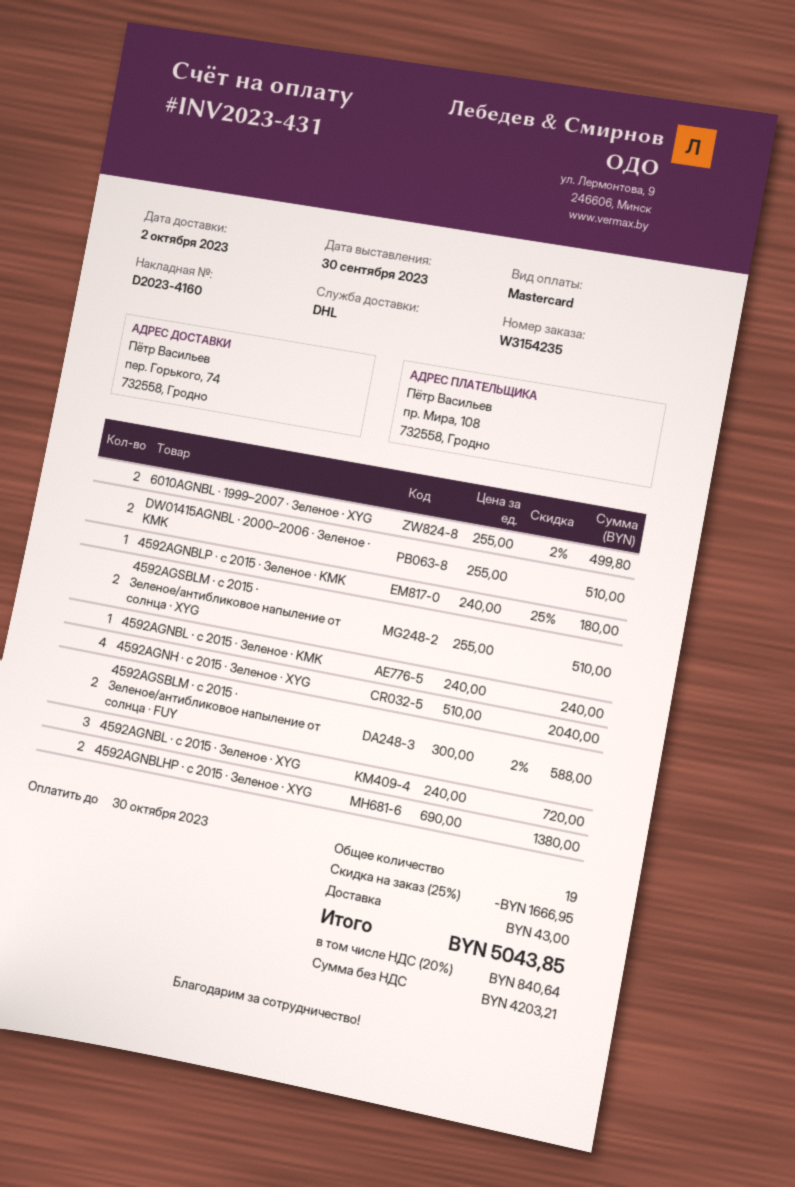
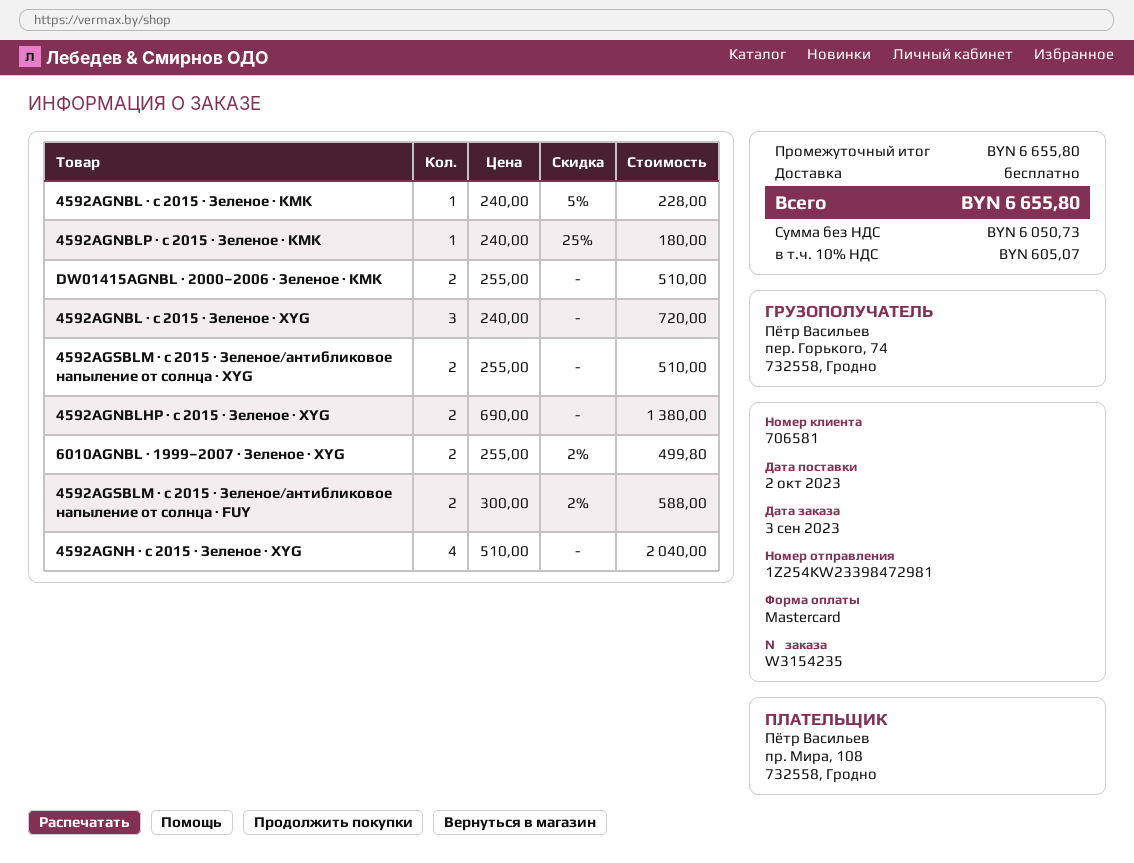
4592AGNBL · с 2015 · Зеленое · KMK: 1 x 240.00 = 240.00 -> 1 x 240.00 - 5% = 228.00
discount: 25% = 1666.95 -> none
shipping: 43.00 -> 0.00
net: 4203.21 -> 6050.73
tax: 20% = 840.64 -> 10% = 605.07
total: 5043.85 -> 6655.80

